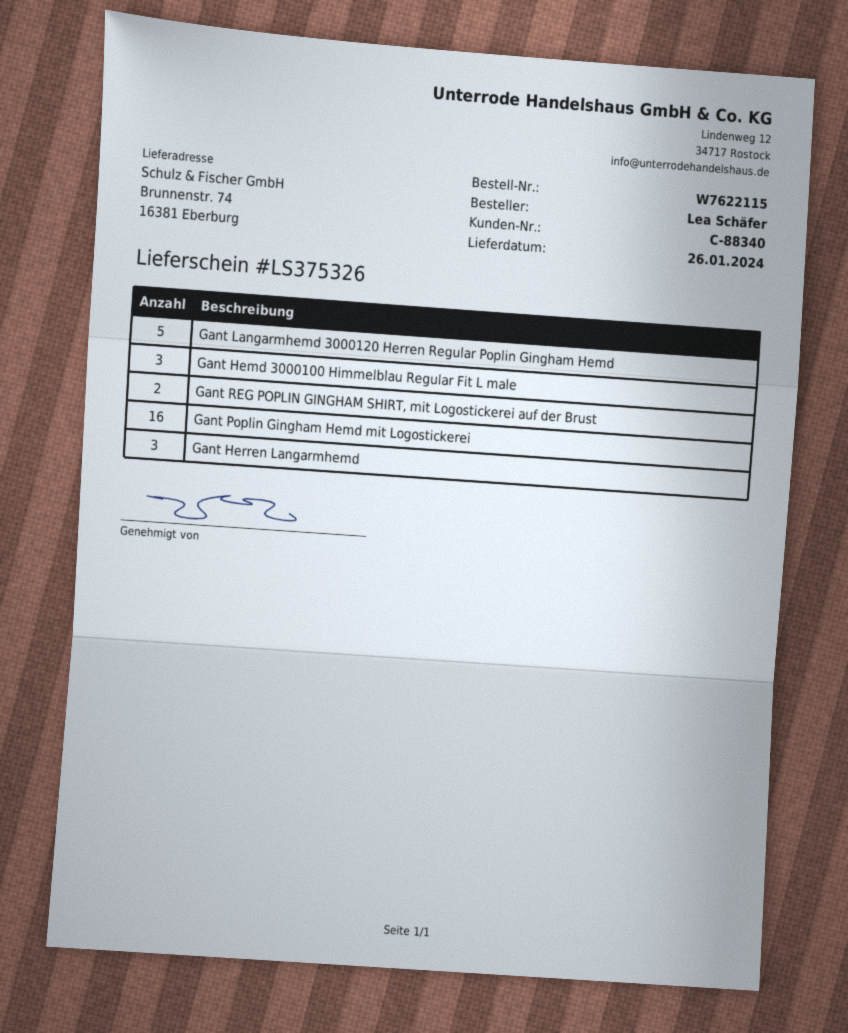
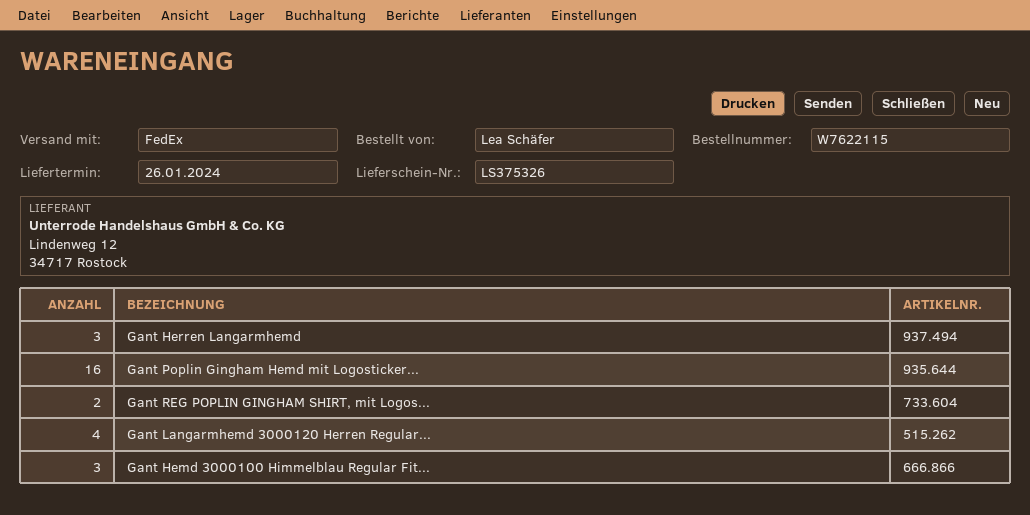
Gant Langarmhemd 3000120 Herren Regular Poplin Gingham Hemd: 5 -> 4

